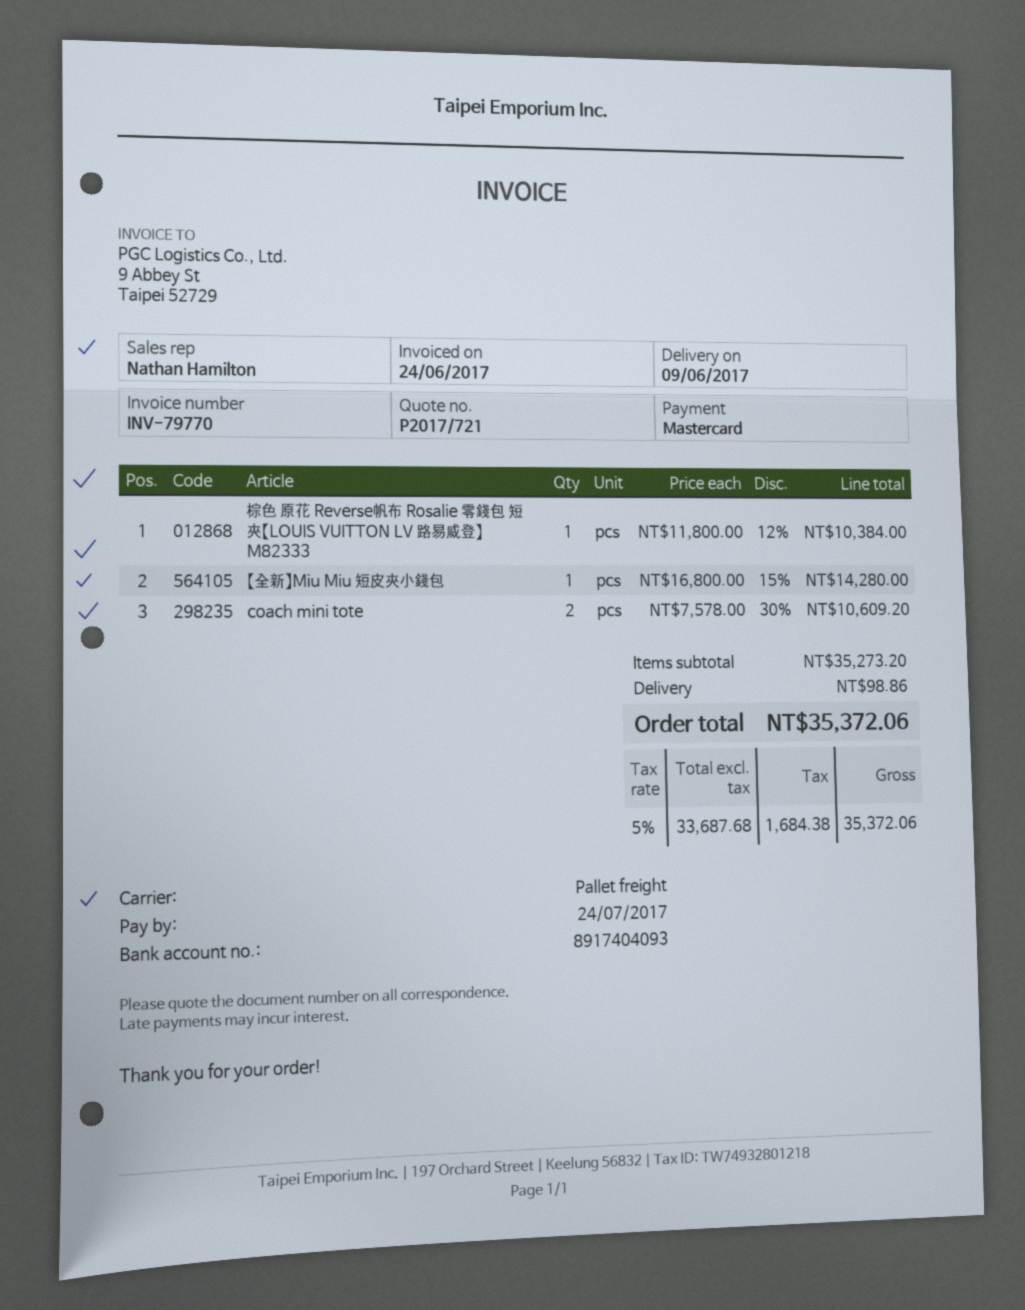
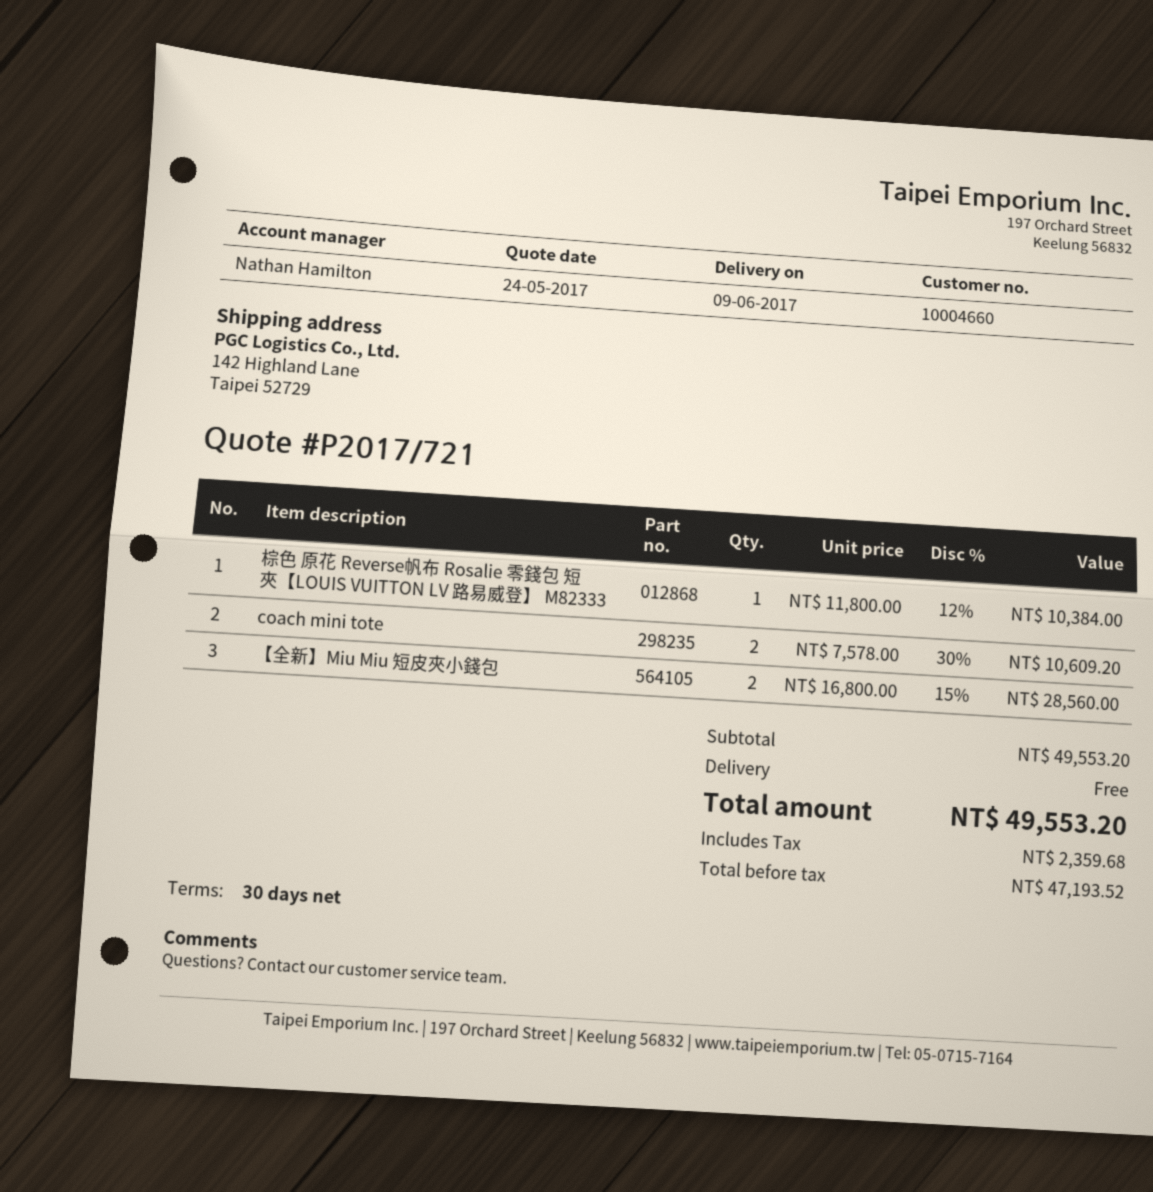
【全新】Miu Miu 短皮夾小錢包: 1 x 16800.00 - 15% = 14280.00 -> 2 x 16800.00 - 15% = 28560.00
subtotal: 35273.20 -> 49553.20
shipping: 98.86 -> 0.00
net: 33687.68 -> 47193.52
tax: 1684.38 -> 2359.68
total: 35372.06 -> 49553.20

